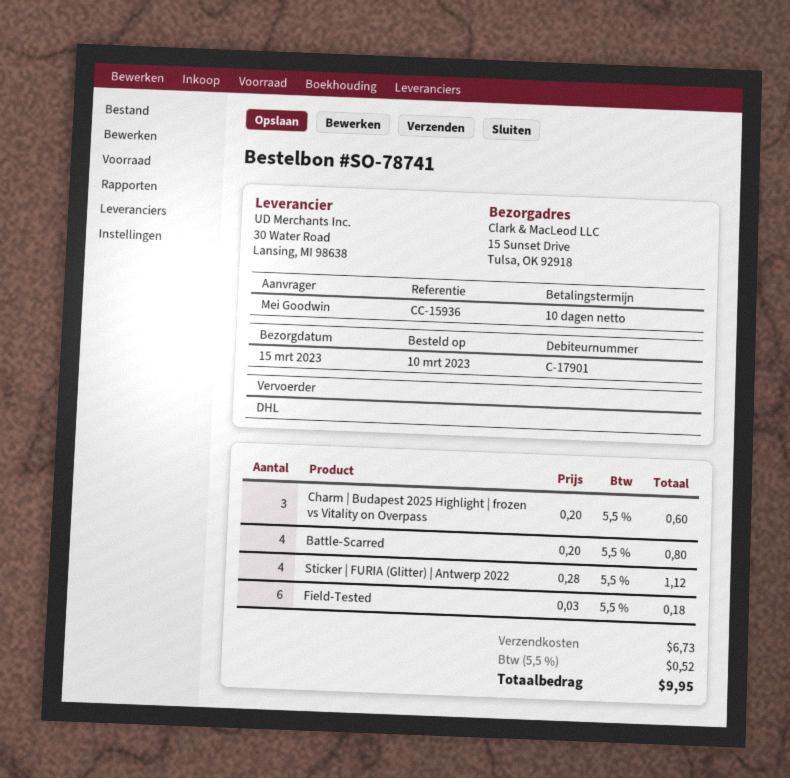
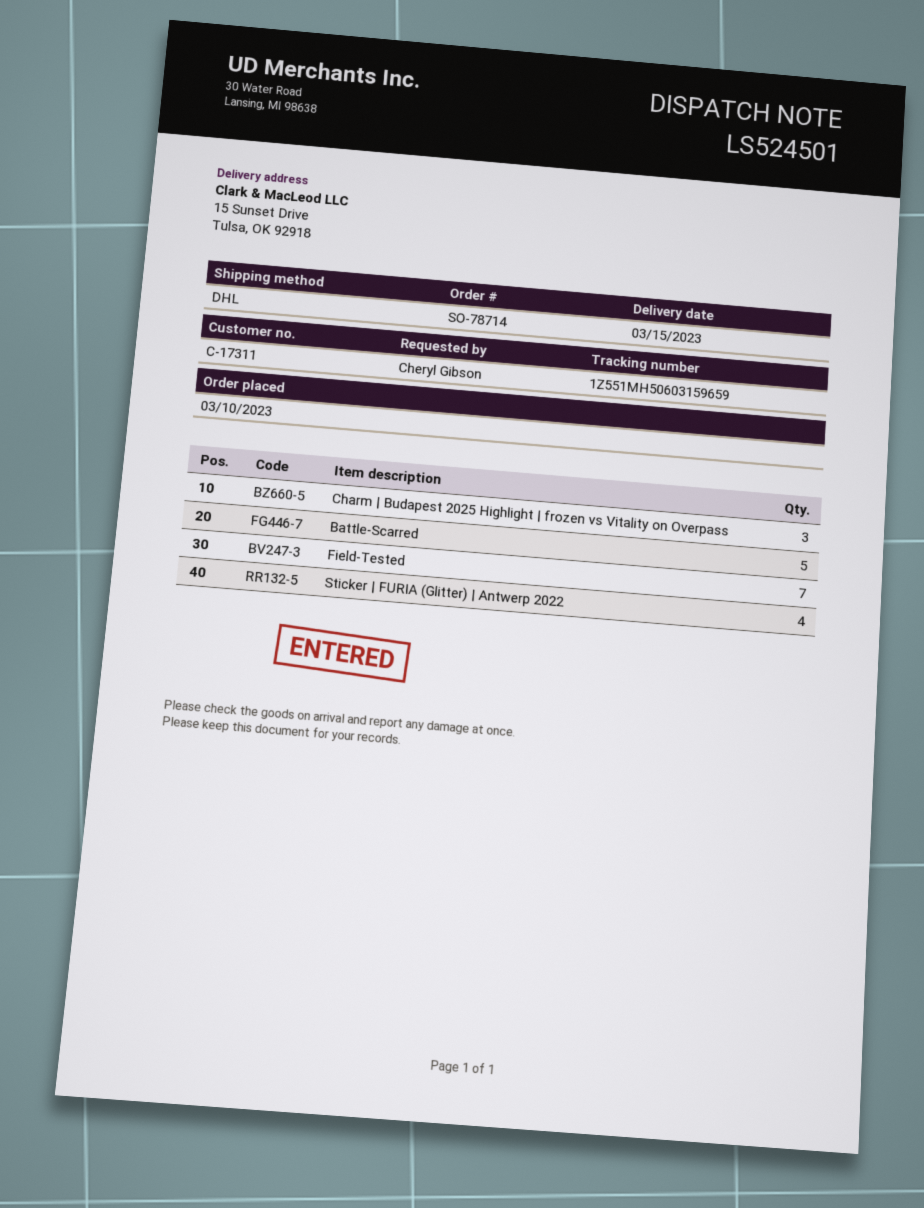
order number: SO-78741 -> SO-78714
customer number: C-17901 -> C-17311
ordered by: Mei Goodwin -> Cheryl Gibson
Battle-Scarred: 4 -> 5
Field-Tested: 6 -> 7

